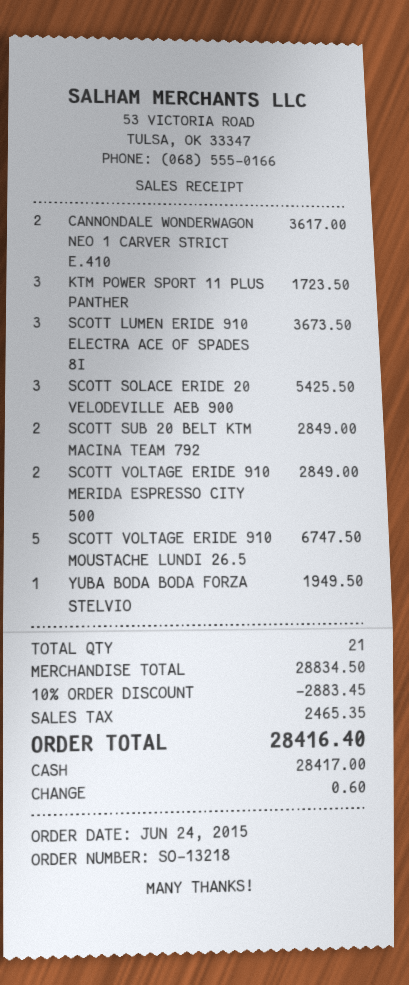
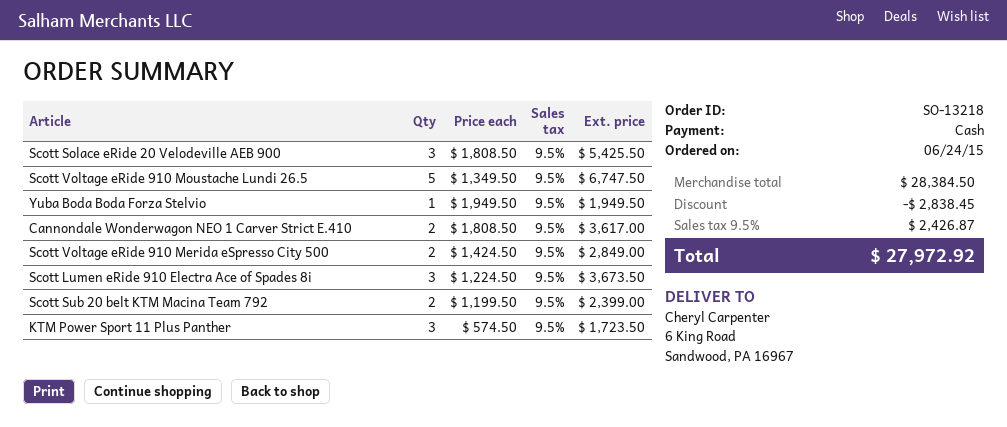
SCOTT SUB 20 BELT KTM MACINA TEAM 792: 2 for 2849.00 -> 2 for 2399.00
subtotal: 28834.50 -> 28384.50
discount: 2883.45 -> 2838.45
tax: 2465.35 -> 2426.87
total: 28416.40 -> 27972.92

